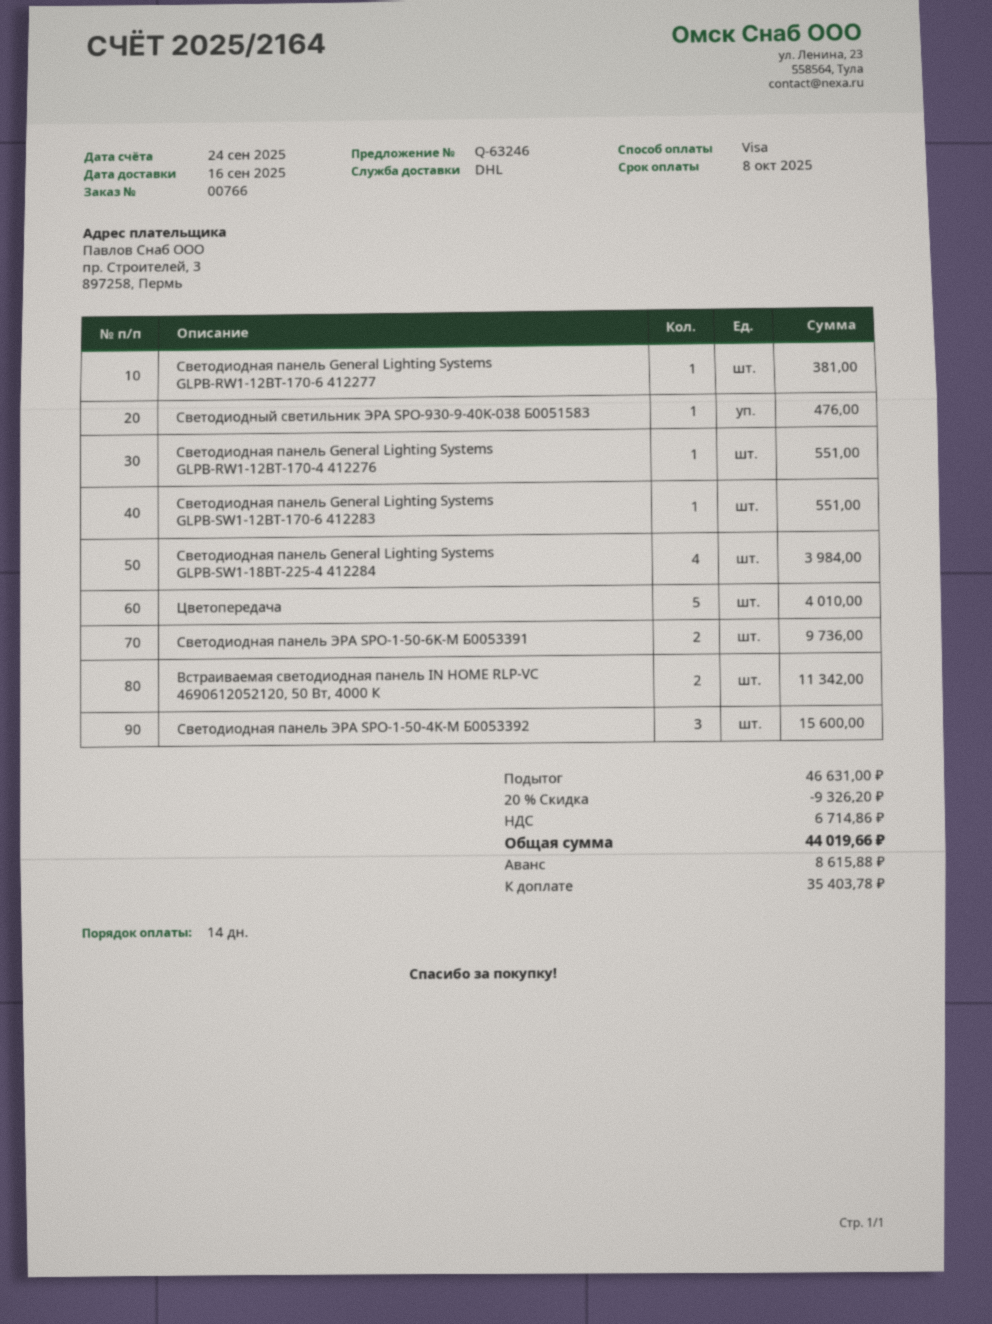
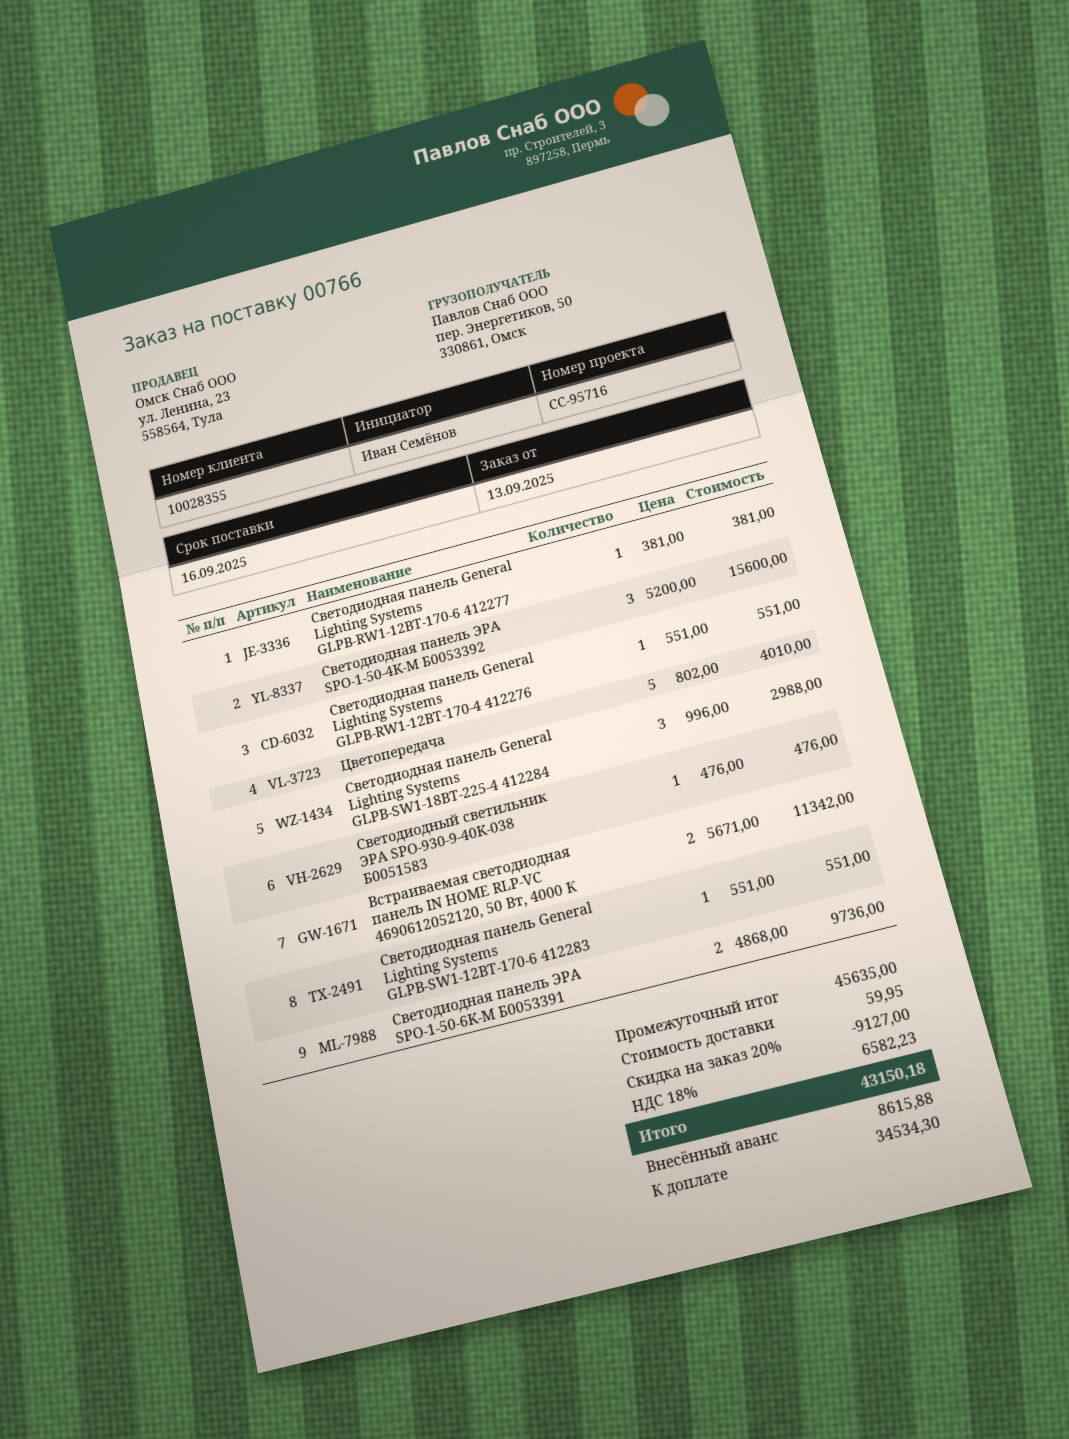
Светодиодная панель General Lighting Systems GLPB-SW1-18BT-225-4 412284: 4 for 3984.00 -> 3 for 2988.00
subtotal: 46631.00 -> 45635.00
discount: 20% = 9326.20 -> 20% = 9127.00
shipping: none -> 59.95
tax: 6714.86 -> 6582.23
total: 44019.66 -> 43150.18
balance: 35403.78 -> 34534.30

